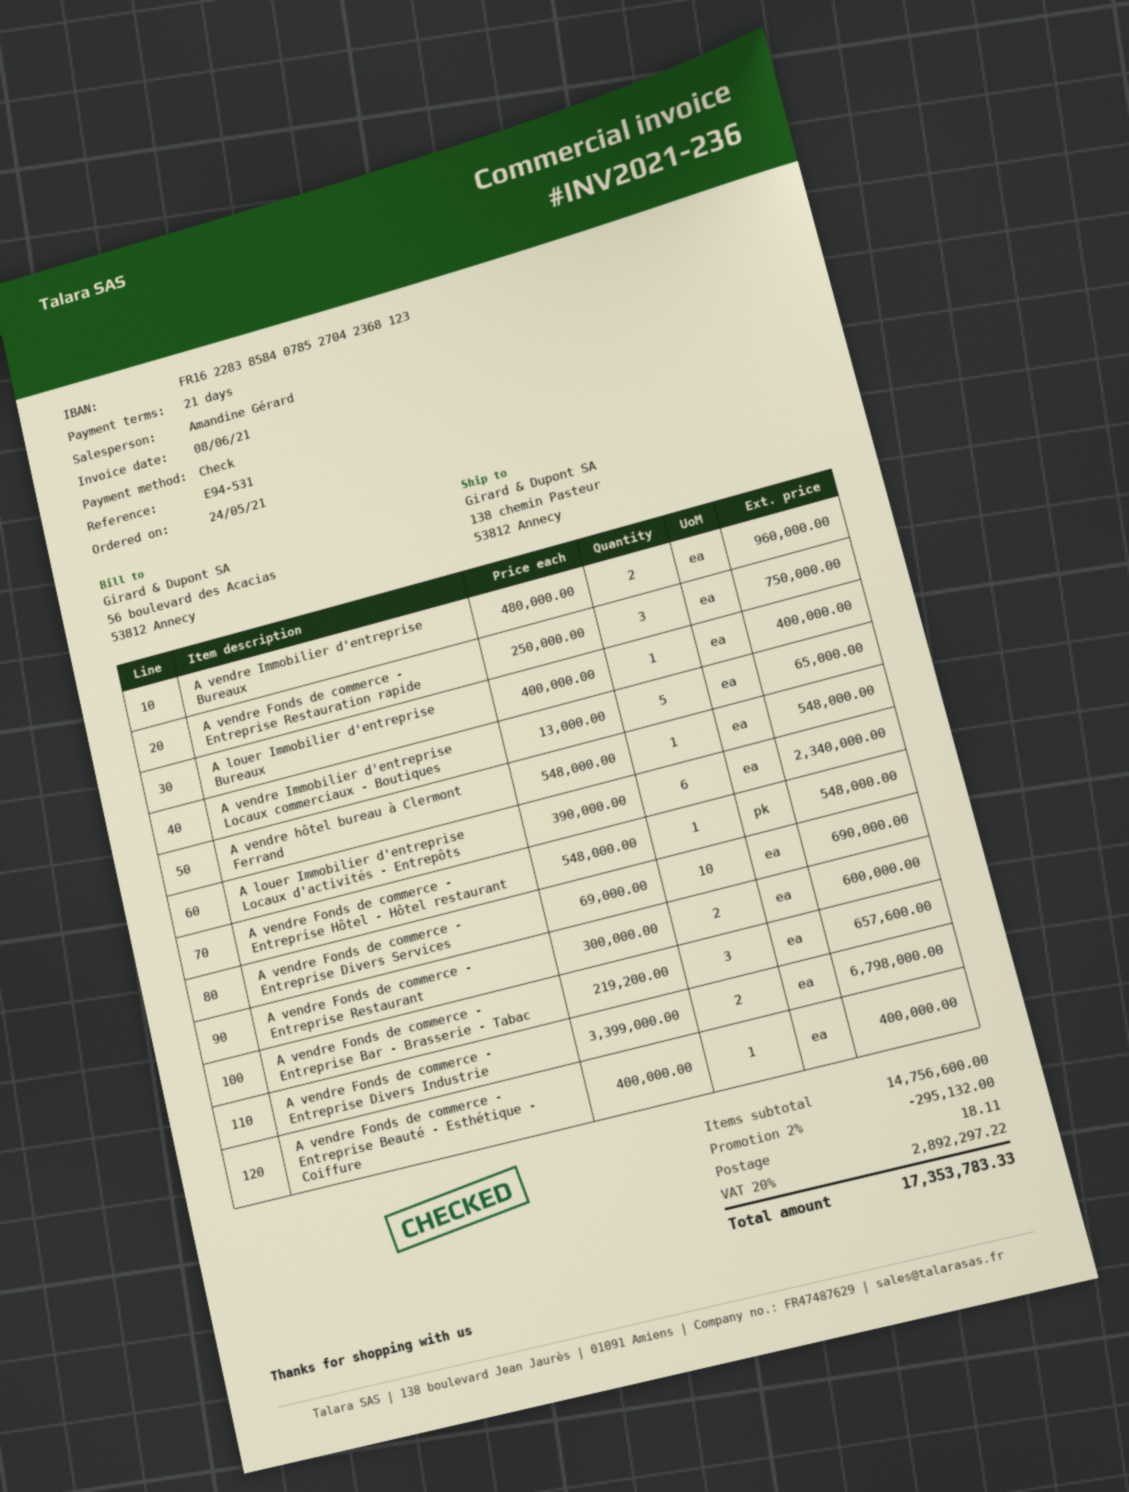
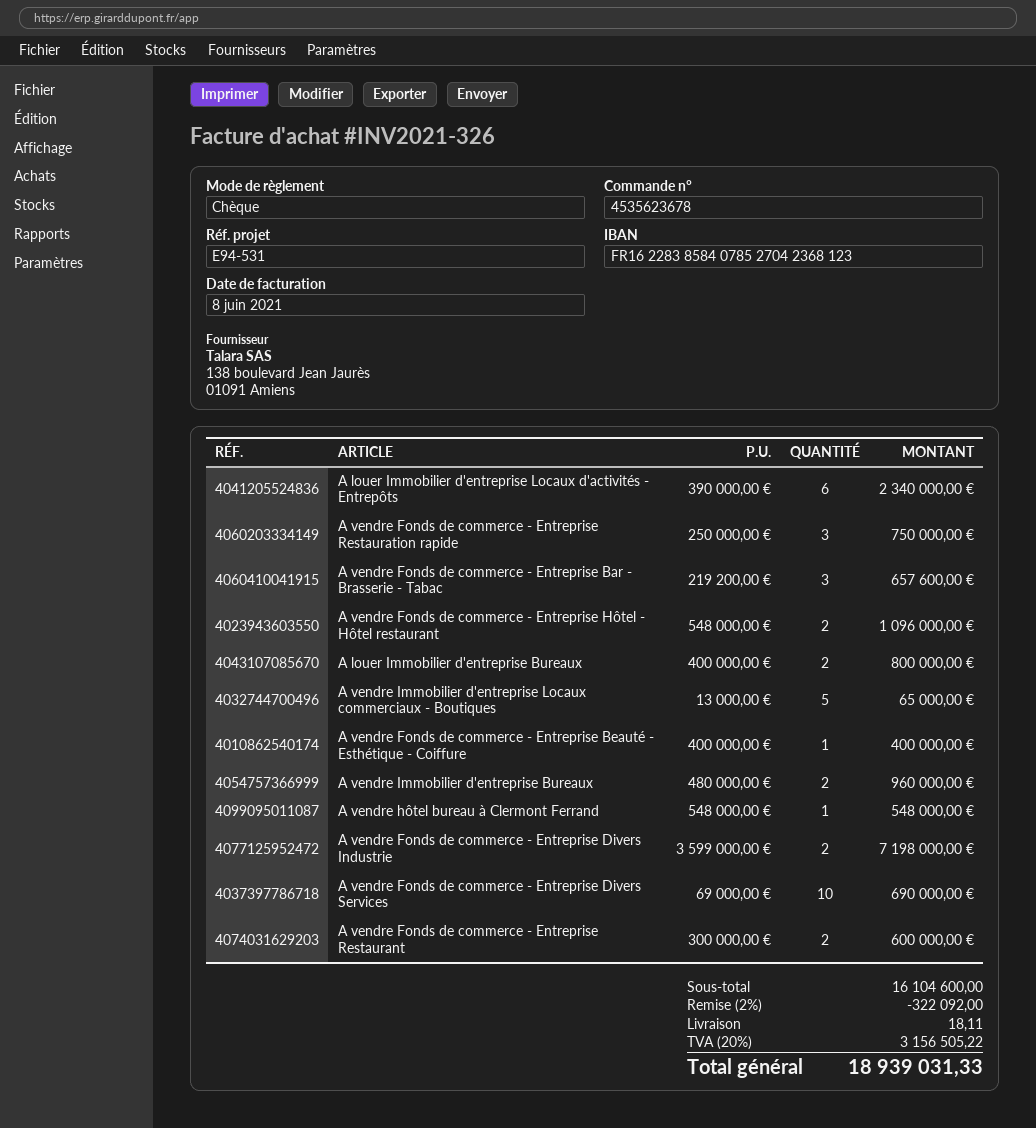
invoice number: INV2021-236 -> INV2021-326
A louer Immobilier d'entreprise Bureaux: 1 x 400000.00 = 400000.00 -> 2 x 400000.00 = 800000.00
A vendre Fonds de commerce - Entreprise Hôtel - Hôtel restaurant: 1 x 548000.00 = 548000.00 -> 2 x 548000.00 = 1096000.00
A vendre Fonds de commerce - Entreprise Divers Industrie: 2 x 3399000.00 = 6798000.00 -> 2 x 3599000.00 = 7198000.00
subtotal: 14756600.00 -> 16104600.00
discount: 2% = 295132.00 -> 2% = 322092.00
tax: 20% = 2892297.22 -> 20% = 3156505.22
total: 17353783.33 -> 18939031.33

